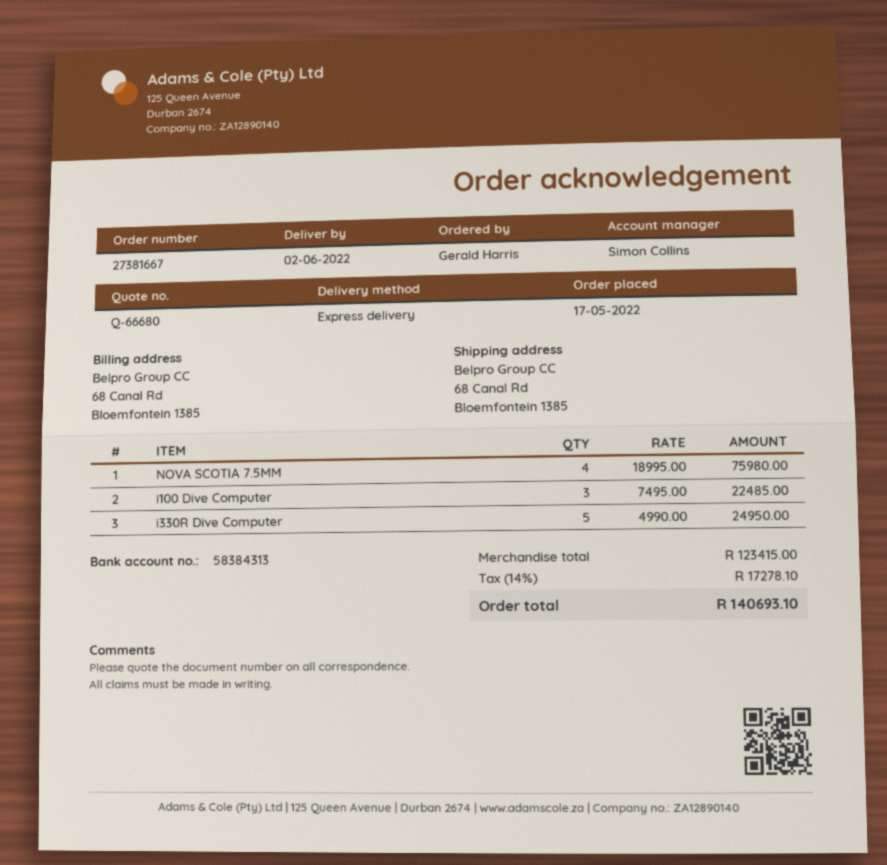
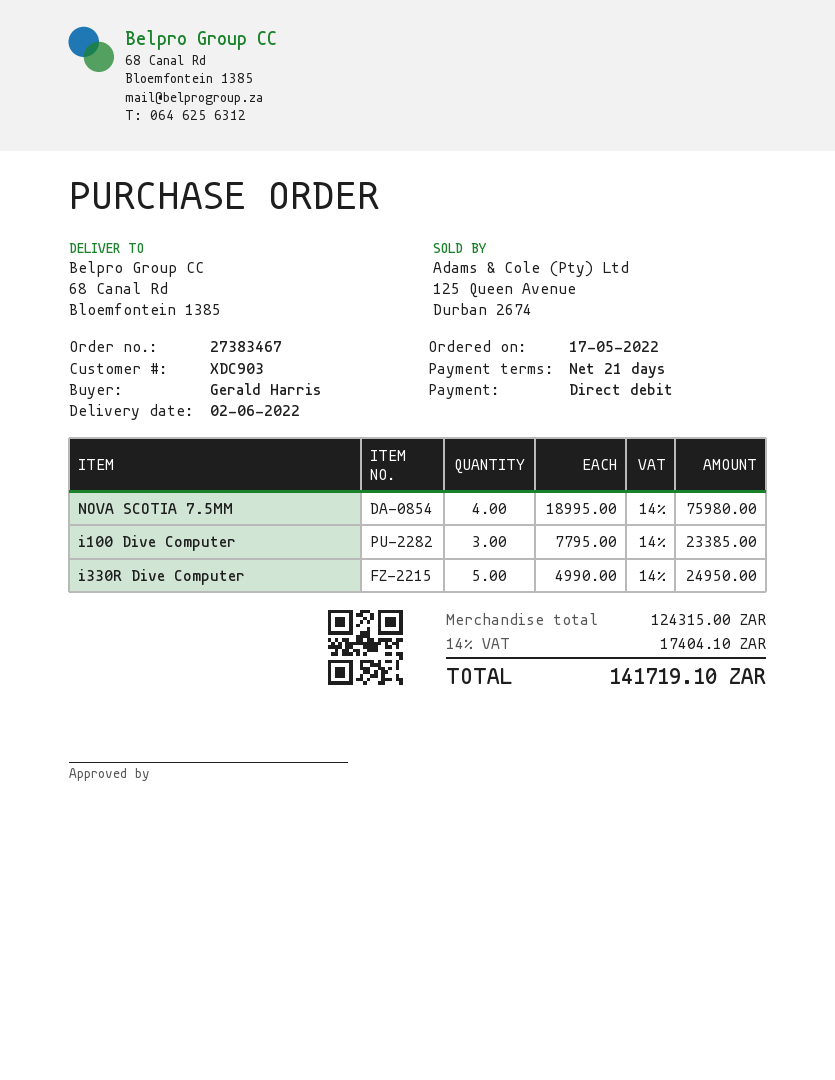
order number: 27381667 -> 27383467
i100 Dive Computer: 3 x 7495.00 = 22485.00 -> 3 x 7795.00 = 23385.00
subtotal: 123415.00 -> 124315.00
tax: 14% = 17278.10 -> 14% = 17404.10
total: 140693.10 -> 141719.10

